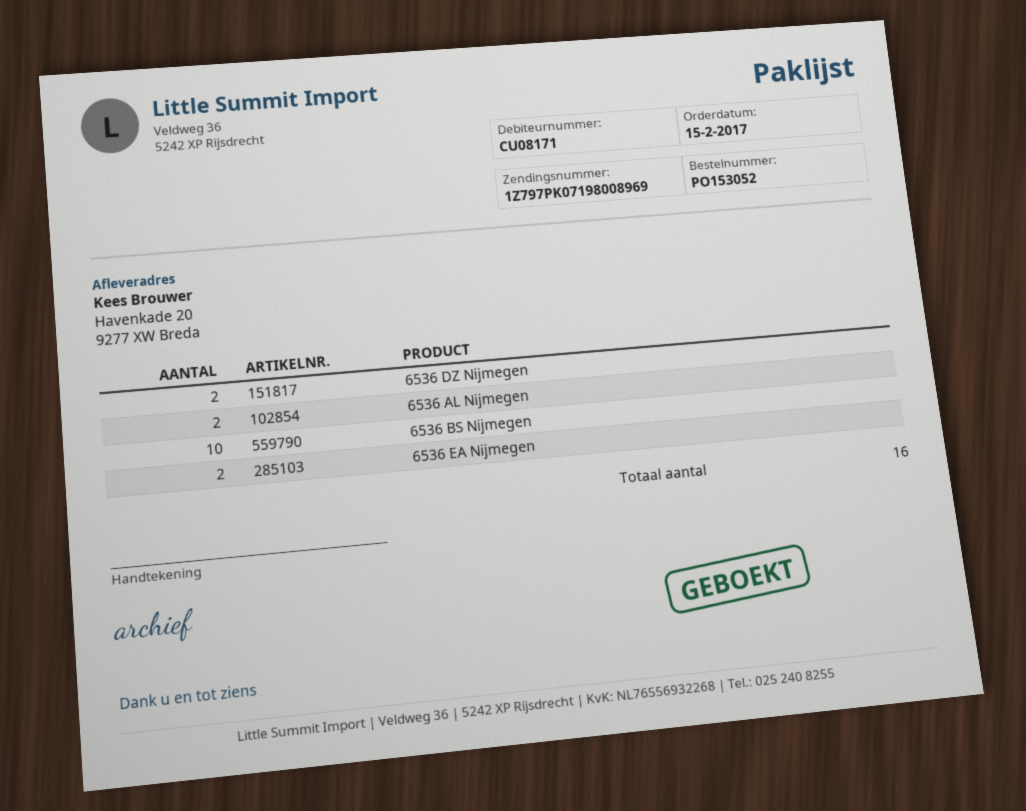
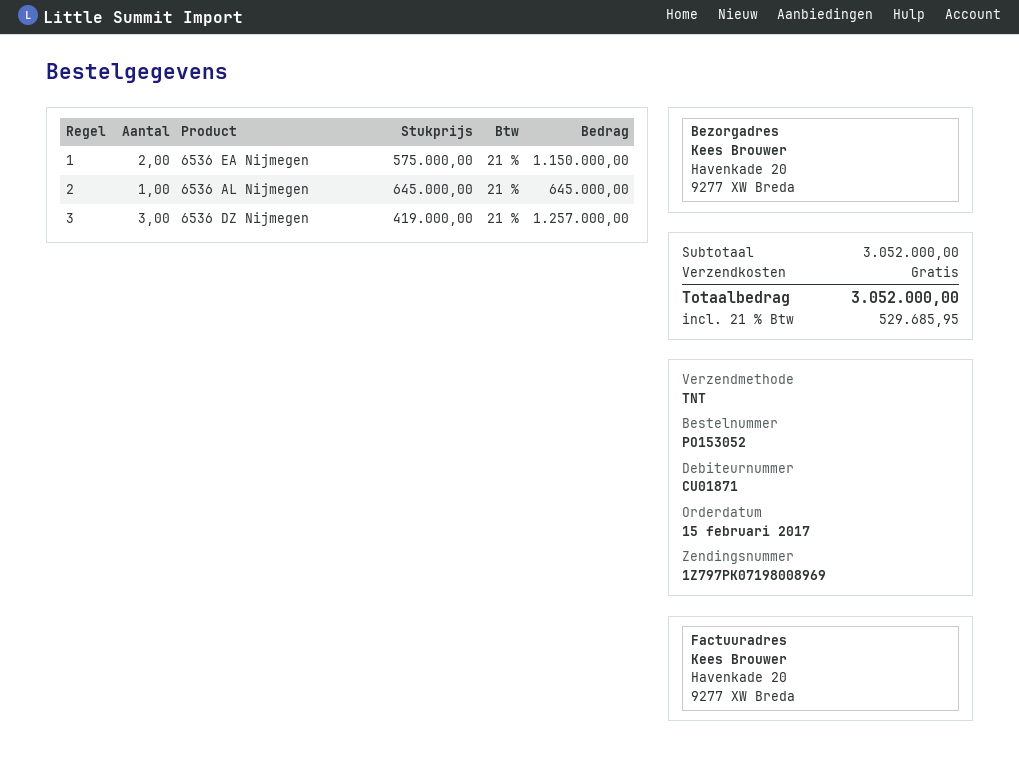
customer number: CU08171 -> CU01871
6536 DZ Nijmegen: 2 -> 3
6536 AL Nijmegen: 2 -> 1
6536 BS Nijmegen: 10 -> none

